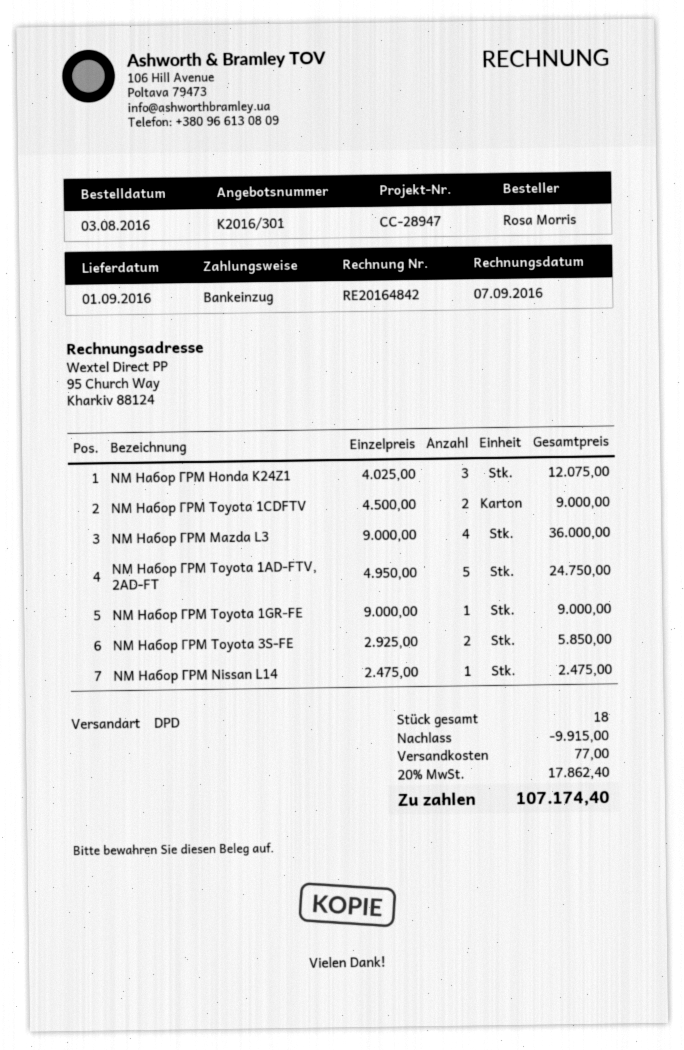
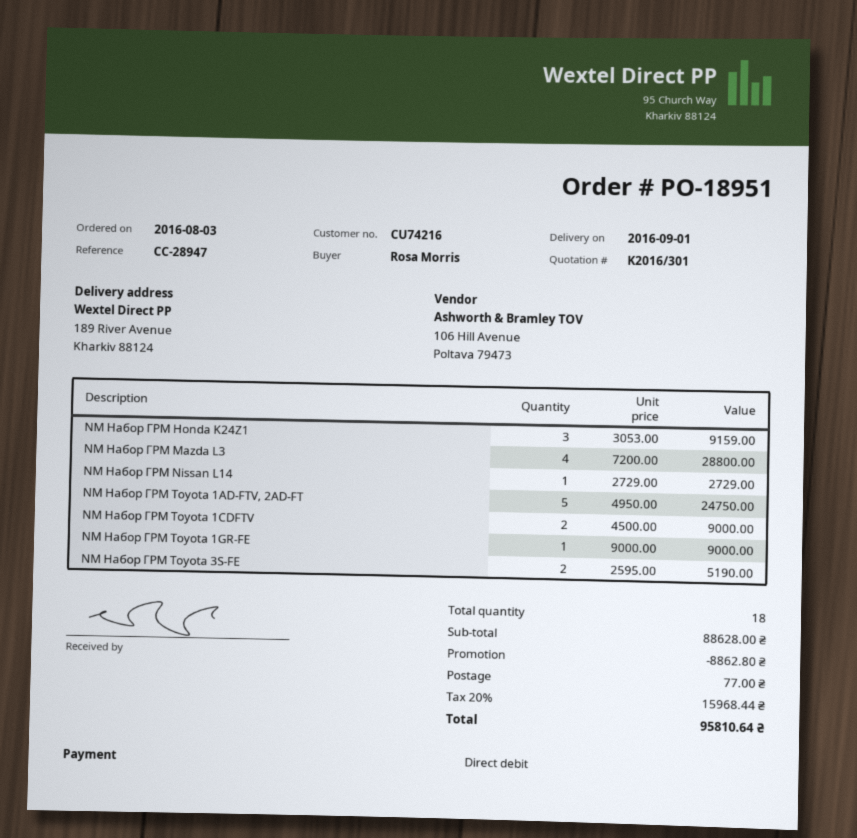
NM Набор ГРМ Honda K24Z1: 3 x 4025.00 = 12075.00 -> 3 x 3053.00 = 9159.00
NM Набор ГРМ Mazda L3: 4 x 9000.00 = 36000.00 -> 4 x 7200.00 = 28800.00
NM Набор ГРМ Toyota 3S-FE: 2 x 2925.00 = 5850.00 -> 2 x 2595.00 = 5190.00
NM Набор ГРМ Nissan L14: 1 x 2475.00 = 2475.00 -> 1 x 2729.00 = 2729.00
discount: 9915.00 -> 8862.80
tax: 20% = 17862.40 -> 20% = 15968.44
total: 107174.40 -> 95810.64

